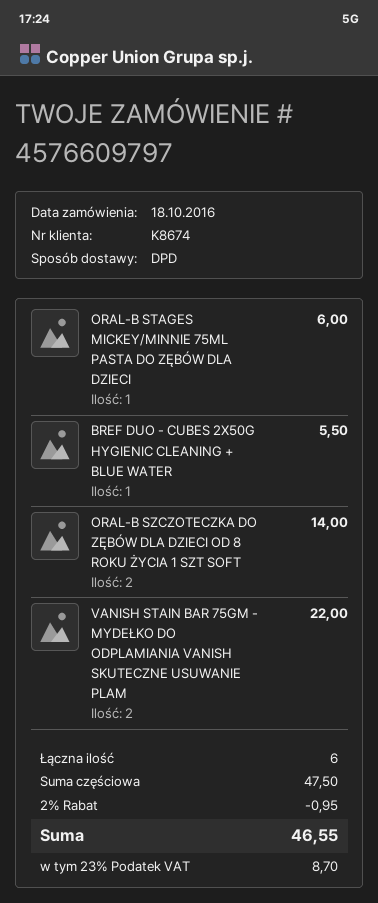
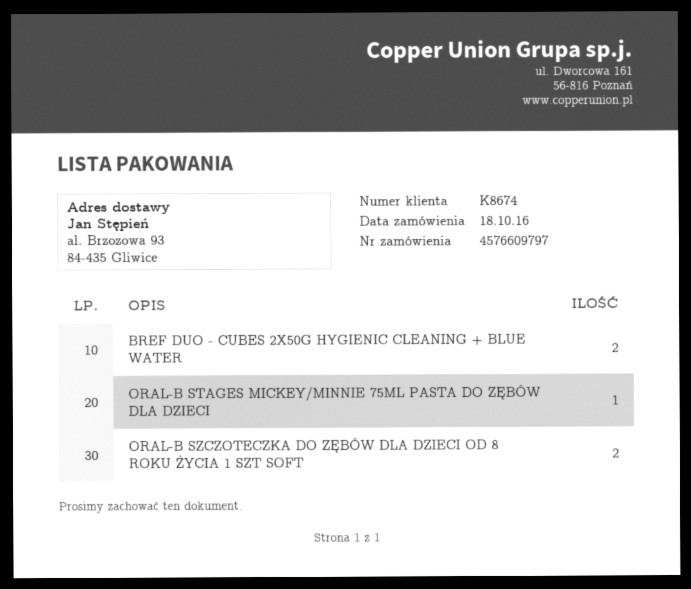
BREF DUO - CUBES 2X50G HYGIENIC CLEANING + BLUE WATER: 1 -> 2
VANISH STAIN BAR 75GM - MYDEŁKO DO ODPLAMIANIA VANISH SKUTECZNE USUWANIE PLAM: 2 -> none

